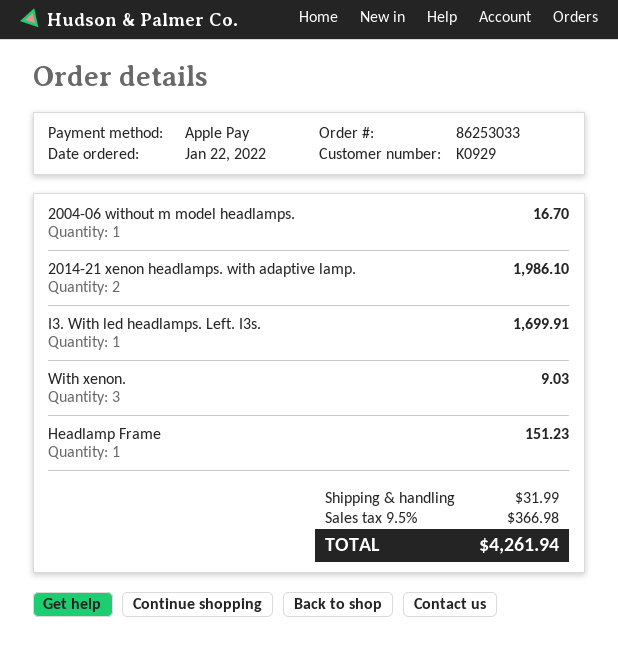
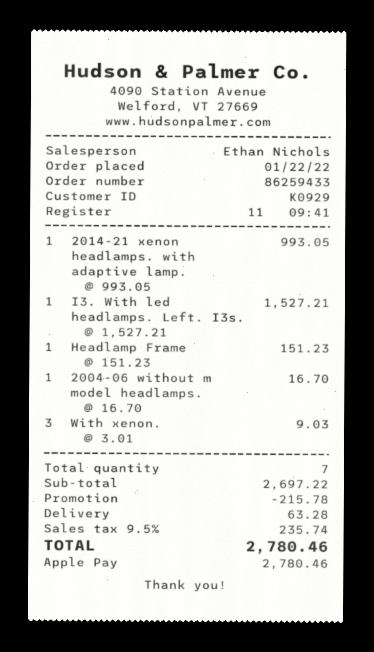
order number: 86253033 -> 86259433
2014-21 xenon headlamps. with adaptive lamp.: 2 for 1986.10 -> 1 for 993.05
I3. With led headlamps. Left. I3s.: 1 for 1699.91 -> 1 for 1527.21
discount: none -> 215.78
shipping: 31.99 -> 63.28
tax: 9.5% = 366.98 -> 9.5% = 235.74
total: 4261.94 -> 2780.46

